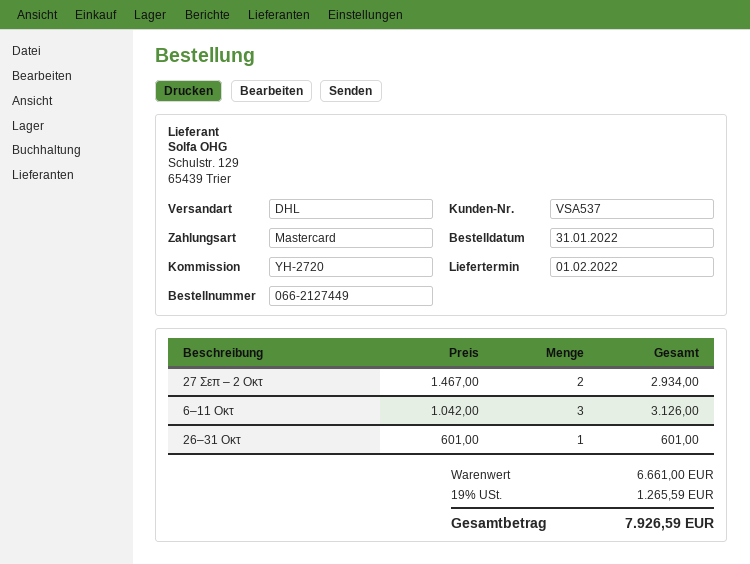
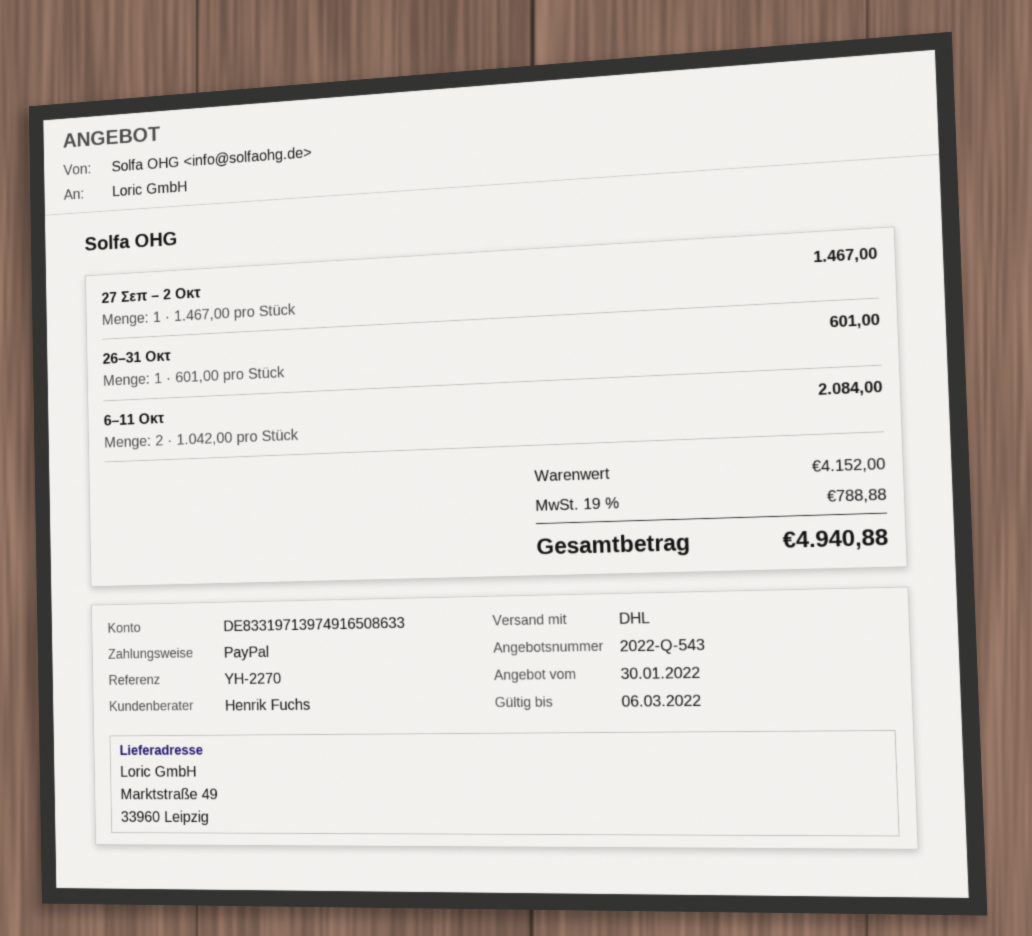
reference: YH-2720 -> YH-2270
payment method: Mastercard -> PayPal
27 Σεπ – 2 Οκτ: 2 x 1467.00 = 2934.00 -> 1 x 1467.00 = 1467.00
6–11 Οκτ: 3 x 1042.00 = 3126.00 -> 2 x 1042.00 = 2084.00
subtotal: 6661.00 -> 4152.00
tax: 19% = 1265.59 -> 19% = 788.88
total: 7926.59 -> 4940.88

